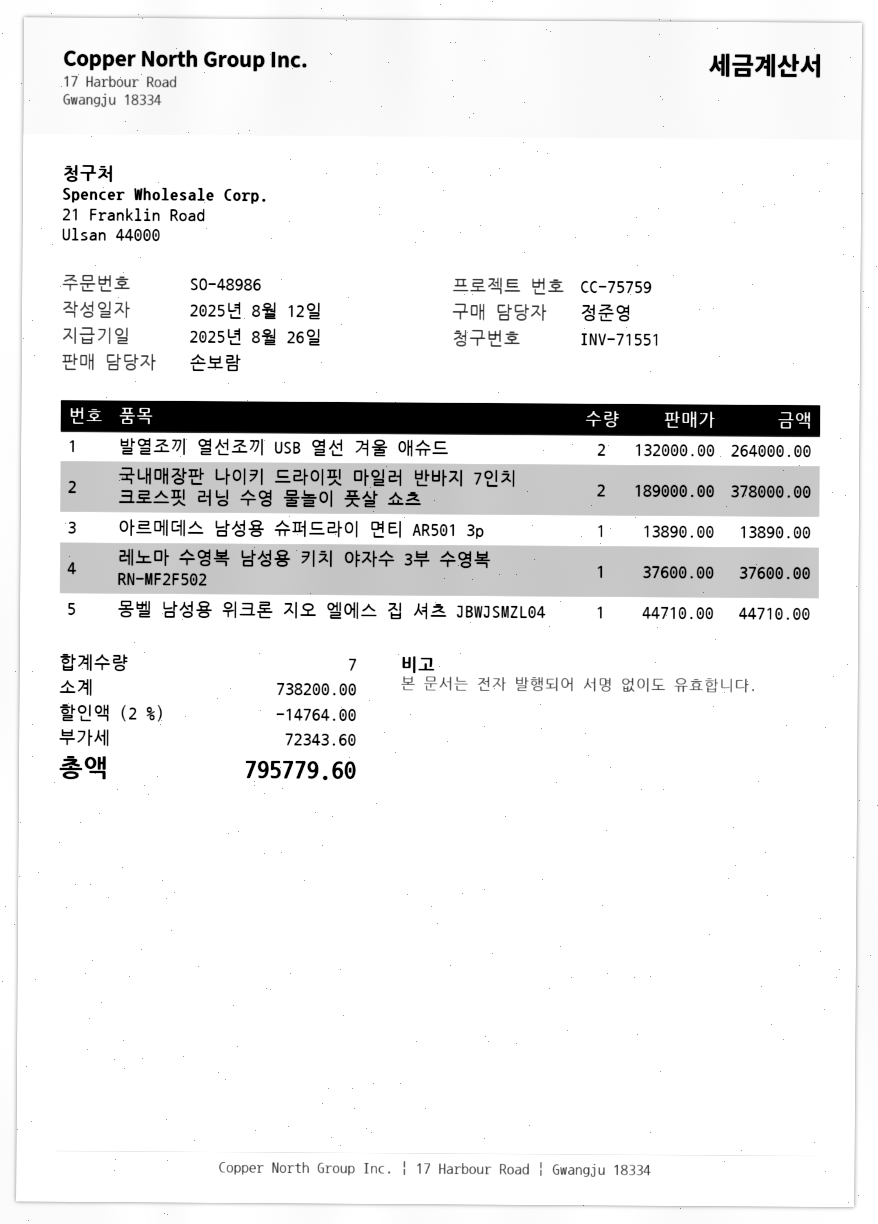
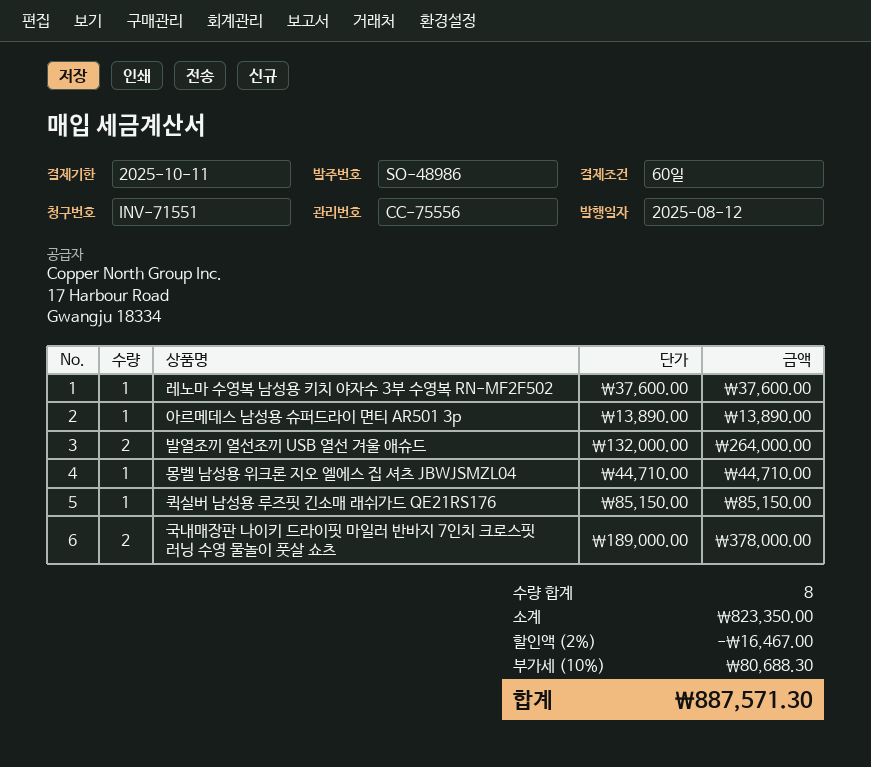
due date: 2025-08-26 -> 2025-10-11
reference: CC-75759 -> CC-75556
퀵실버 남성용 루즈핏 긴소매 래쉬가드 QE21RS176: none -> 1 x 85150.00 = 85150.00
total quantity: 7 -> 8
subtotal: 738200.00 -> 823350.00
discount: 2% = 14764.00 -> 2% = 16467.00
tax: 72343.60 -> 80688.30
total: 795779.60 -> 887571.30

